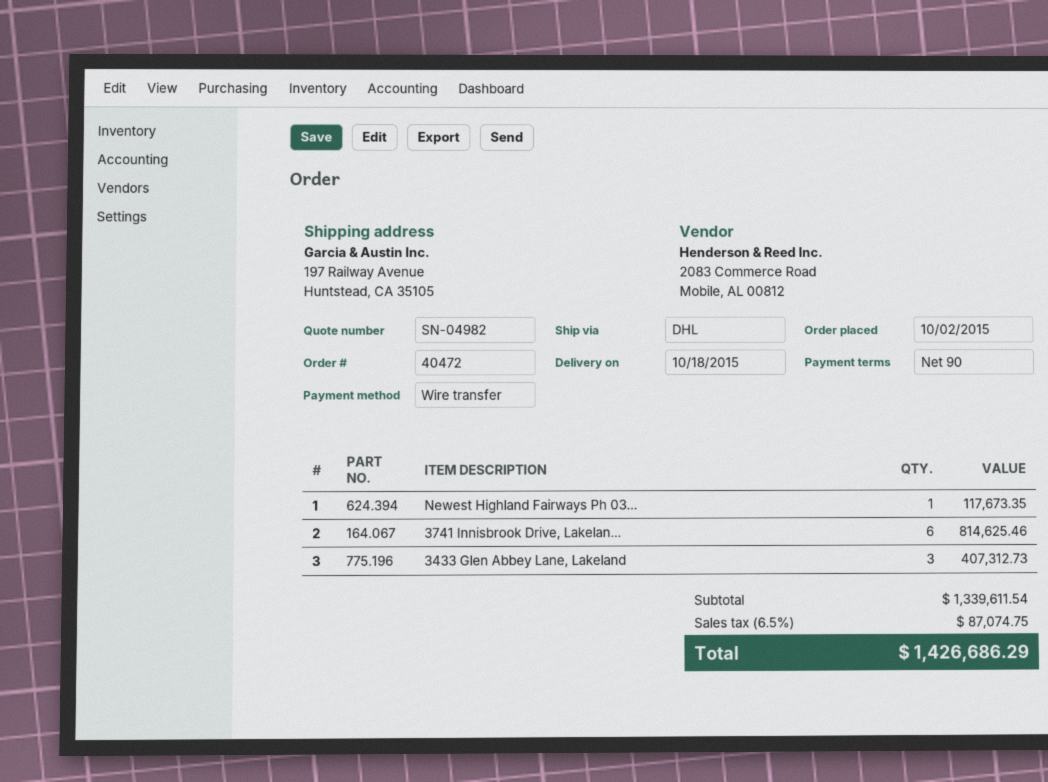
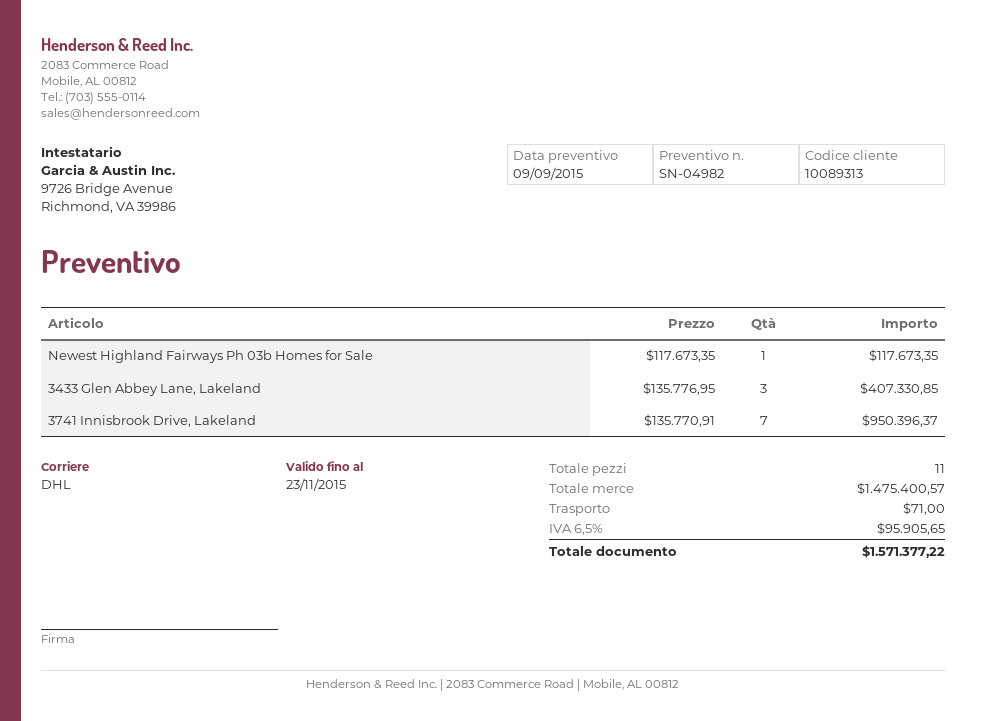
3741 Innisbrook Drive, Lakelan...: 6 for 814625.46 -> 7 for 950396.37
3433 Glen Abbey Lane, Lakeland: 3 for 407312.73 -> 3 for 407330.85
subtotal: 1339611.54 -> 1475400.57
shipping: none -> 71.00
tax: 6.5% = 87074.75 -> 6.5% = 95905.65
total: 1426686.29 -> 1571377.22

